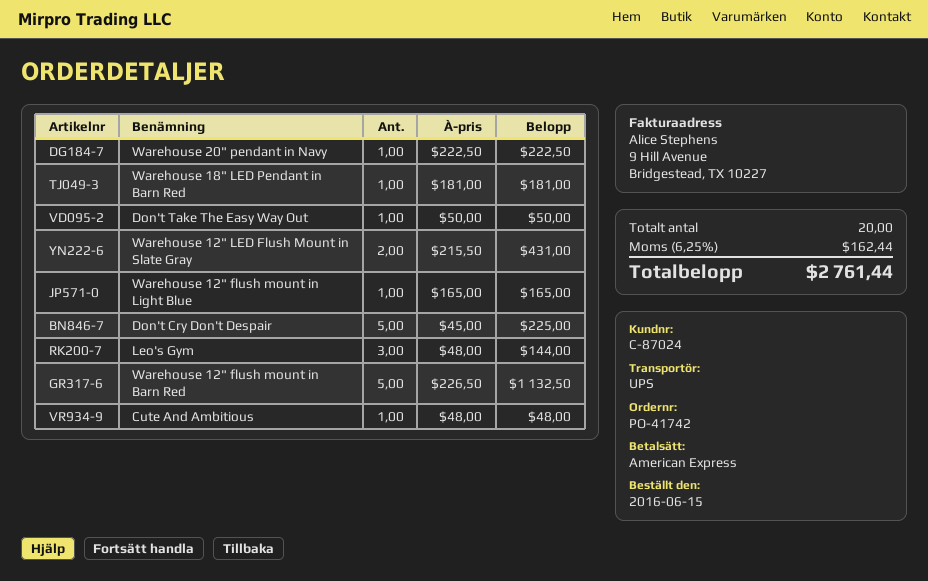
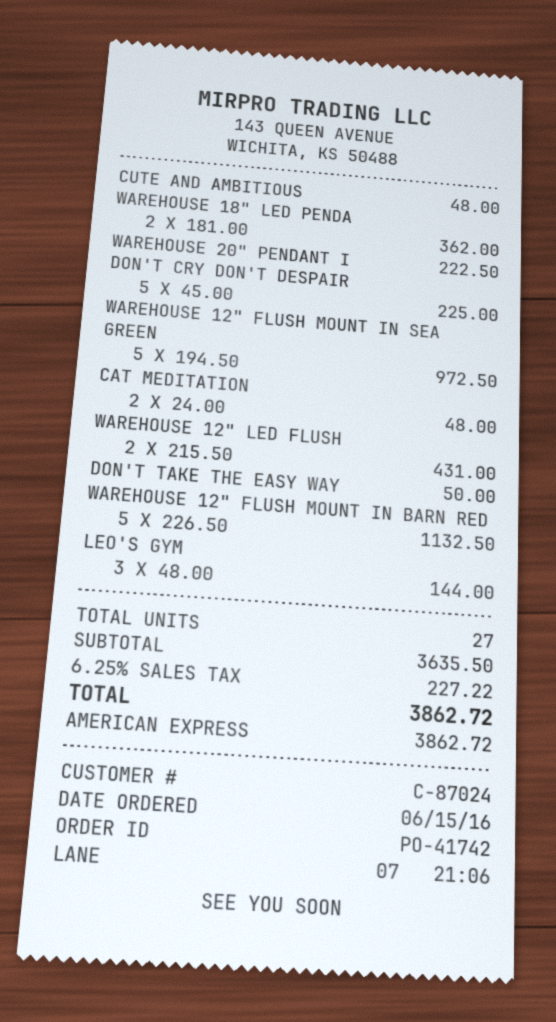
Warehouse 18" LED Pendant in Barn Red: 1 x 181.00 = 181.00 -> 2 x 181.00 = 362.00
Warehouse 12" flush mount in Light Blue: 1 x 165.00 = 165.00 -> none
WAREHOUSE 12" FLUSH MOUNT IN SEA GREEN: none -> 5 x 194.50 = 972.50
CAT MEDITATION: none -> 2 x 24.00 = 48.00
total quantity: 20 -> 27
tax: 6.25% = 162.44 -> 6.25% = 227.22
total: 2761.44 -> 3862.72

